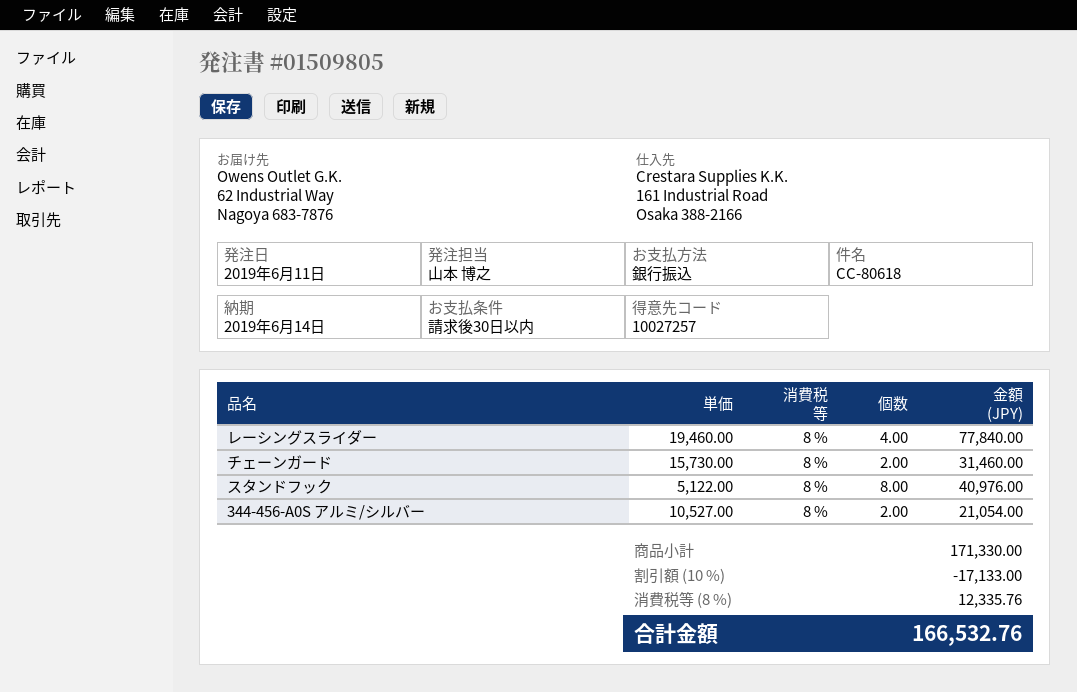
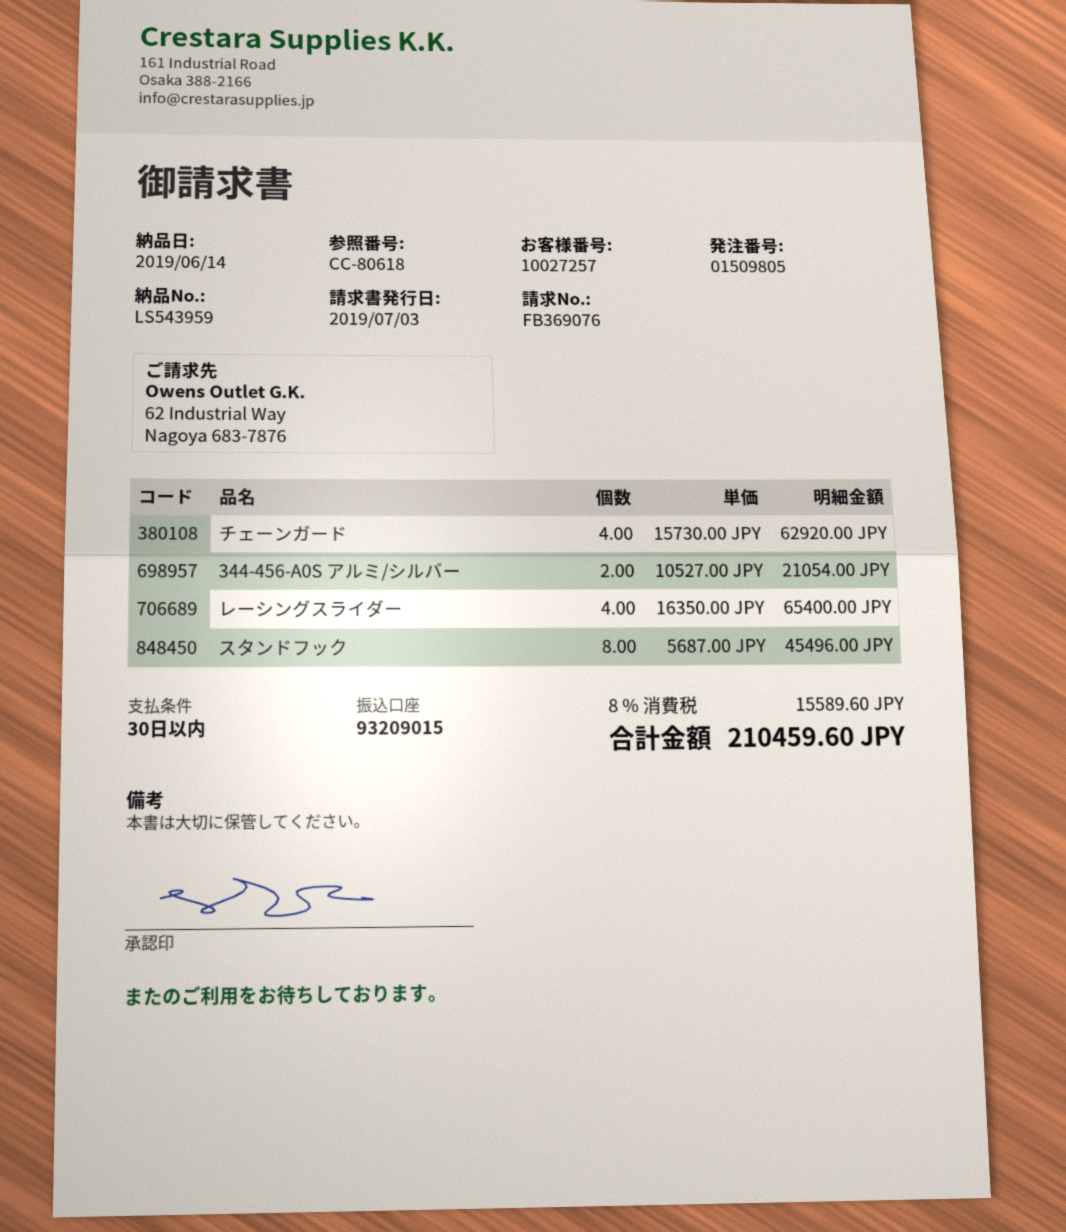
レーシングスライダー: 4 x 19460.00 = 77840.00 -> 4 x 16350.00 = 65400.00
チェーンガード: 2 x 15730.00 = 31460.00 -> 4 x 15730.00 = 62920.00
スタンドフック: 8 x 5122.00 = 40976.00 -> 8 x 5687.00 = 45496.00
discount: 10% = 17133.00 -> none
tax: 8% = 12335.76 -> 8% = 15589.60
total: 166532.76 -> 210459.60

